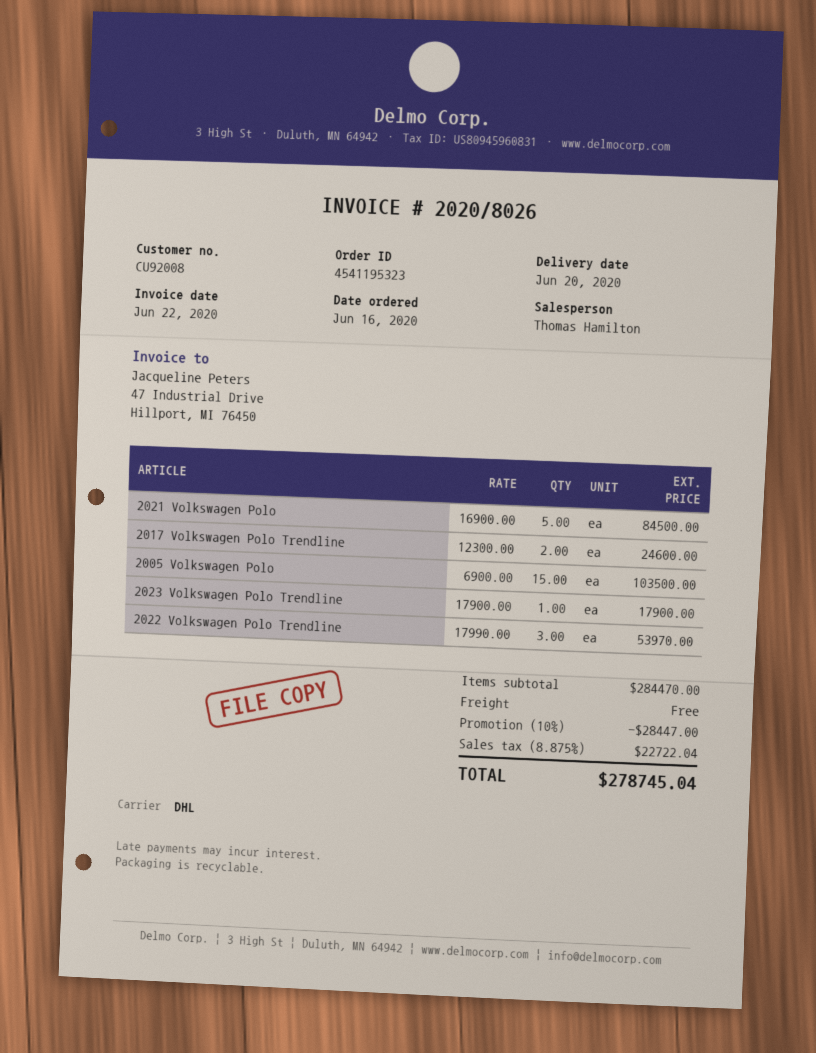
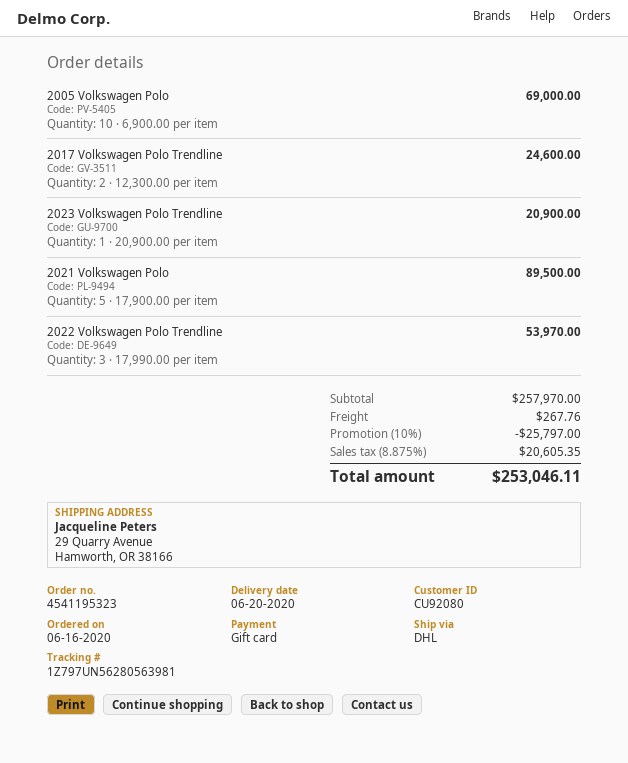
customer number: CU92008 -> CU92080
2021 Volkswagen Polo: 5 x 16900.00 = 84500.00 -> 5 x 17900.00 = 89500.00
2005 Volkswagen Polo: 15 x 6900.00 = 103500.00 -> 10 x 6900.00 = 69000.00
2023 Volkswagen Polo Trendline: 1 x 17900.00 = 17900.00 -> 1 x 20900.00 = 20900.00
subtotal: 284470.00 -> 257970.00
discount: 10% = 28447.00 -> 10% = 25797.00
shipping: 0.00 -> 267.76
tax: 8.875% = 22722.04 -> 8.875% = 20605.35
total: 278745.04 -> 253046.11

